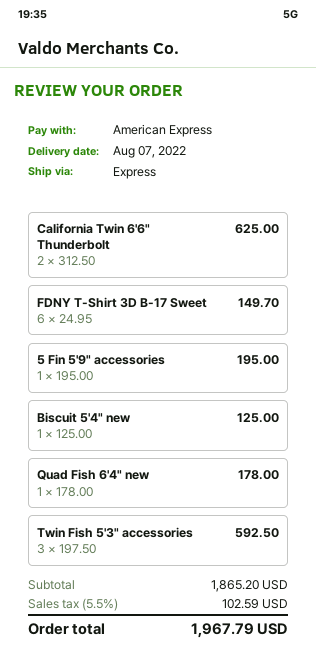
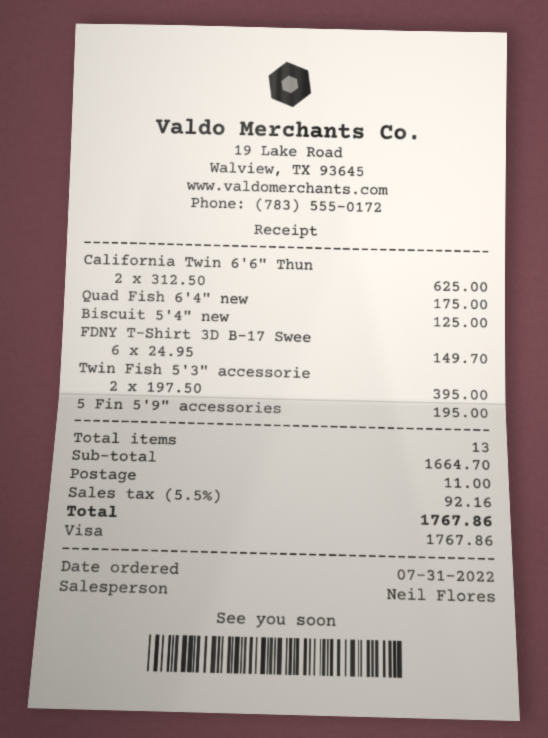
payment method: American Express -> Visa
Quad Fish 6'4" new: 1 x 178.00 = 178.00 -> 1 x 175.00 = 175.00
Twin Fish 5'3" accessories: 3 x 197.50 = 592.50 -> 2 x 197.50 = 395.00
subtotal: 1865.20 -> 1664.70
shipping: none -> 11.00
tax: 5.5% = 102.59 -> 5.5% = 92.16
total: 1967.79 -> 1767.86

